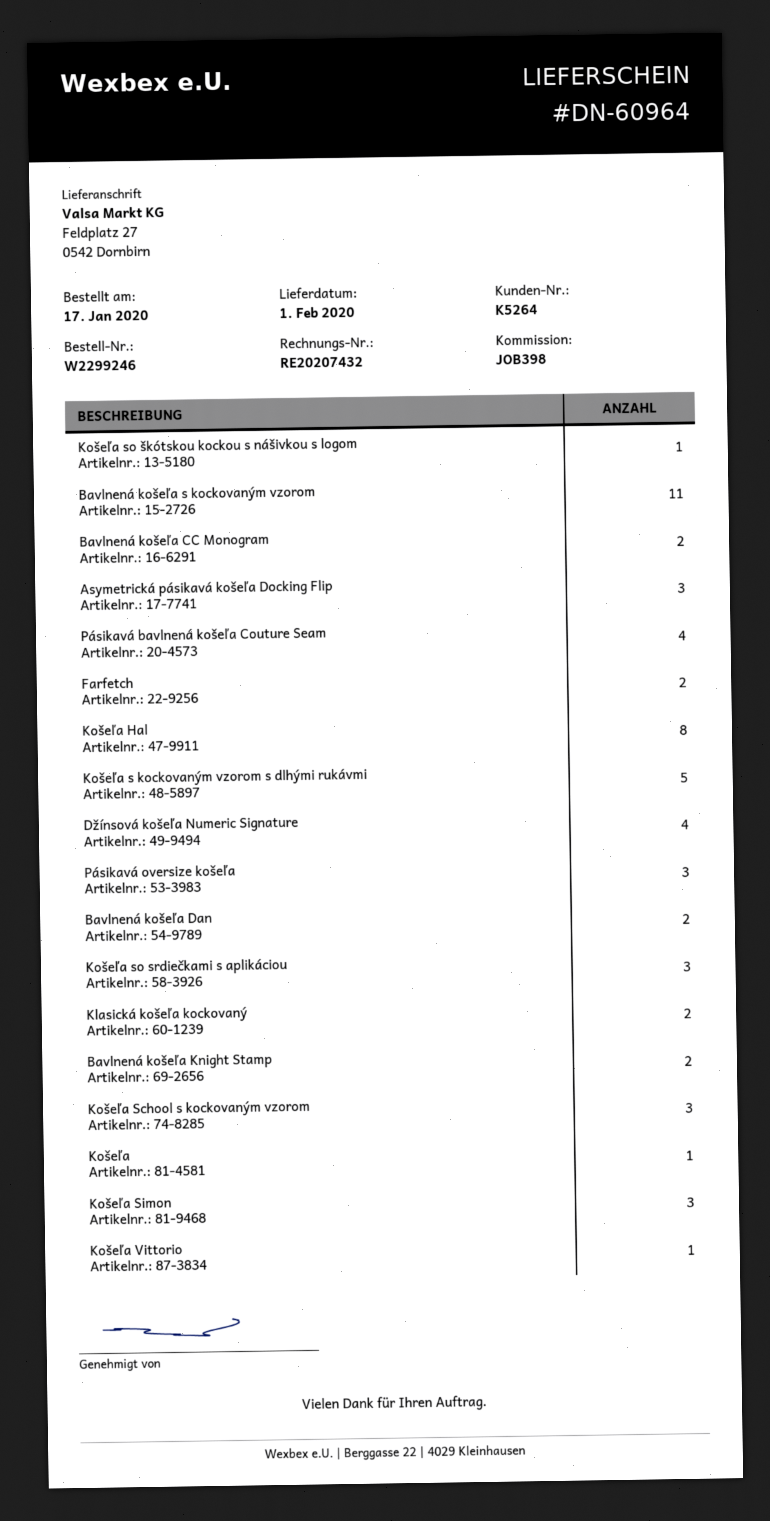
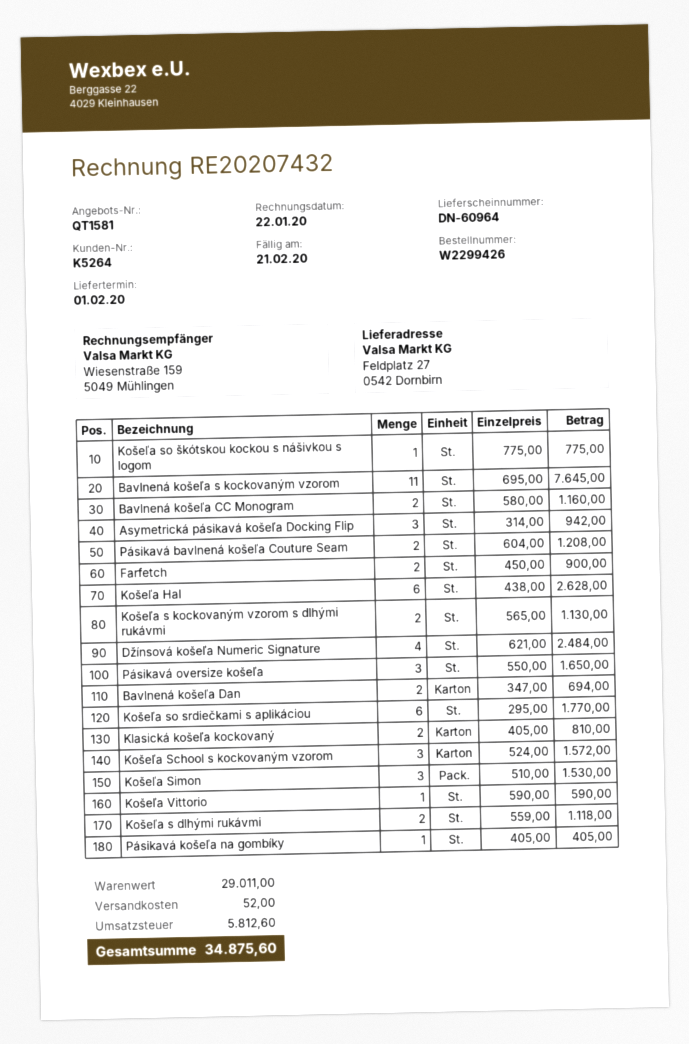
order number: W2299246 -> W2299426
Pásikavá bavlnená košeľa Couture Seam: 4 -> 2
Košeľa Hal: 8 -> 6
Košeľa s kockovaným vzorom s dlhými rukávmi: 5 -> 2
Košeľa so srdiečkami s aplikáciou: 3 -> 6
Bavlnená košeľa Knight Stamp: 2 -> none
Košeľa: 1 -> none
Košeľa s dlhými rukávmi: none -> 2
Pásikavá košeľa na gombíky: none -> 1

